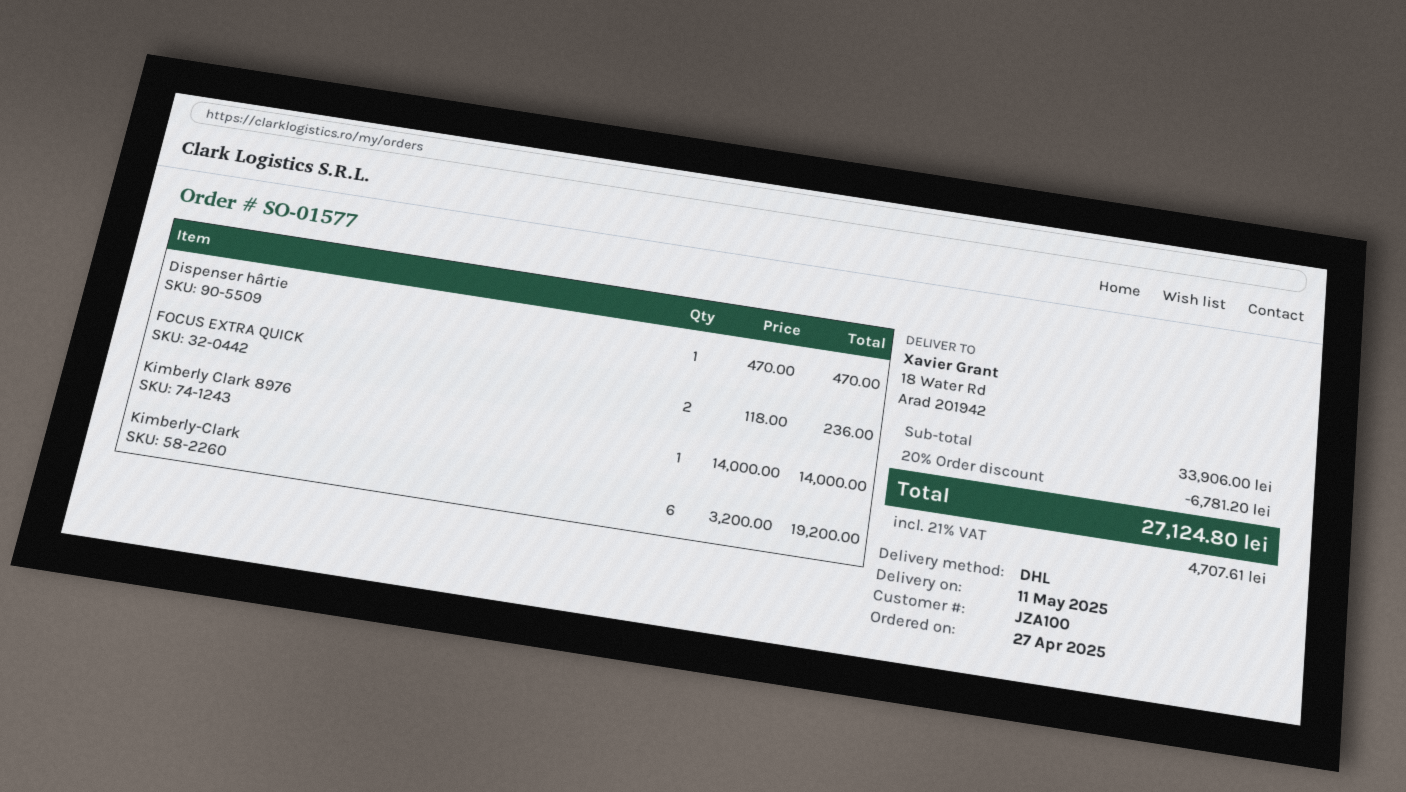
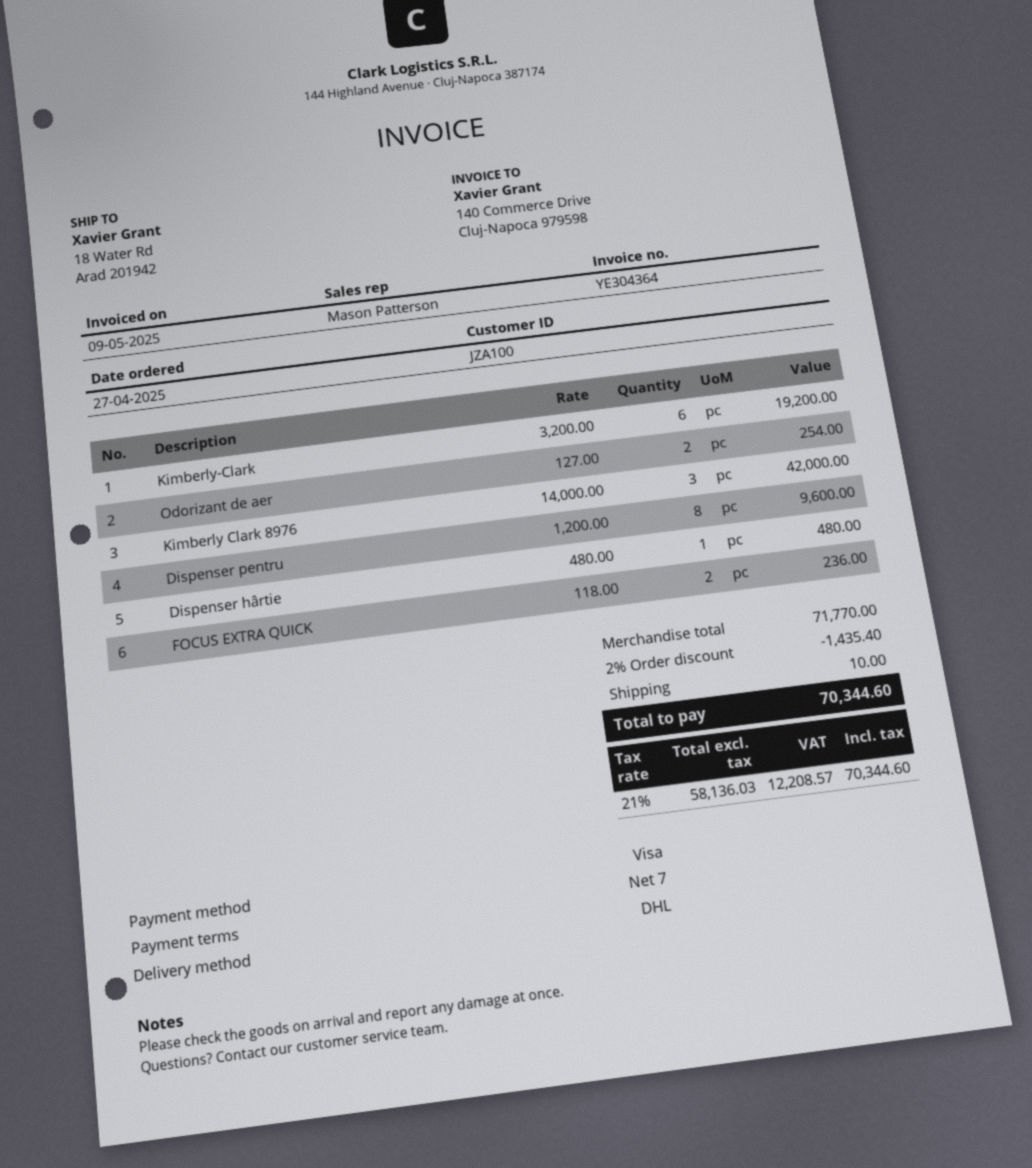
Dispenser hârtie: 1 x 470.00 = 470.00 -> 1 x 480.00 = 480.00
Kimberly Clark 8976: 1 x 14000.00 = 14000.00 -> 3 x 14000.00 = 42000.00
Odorizant de aer: none -> 2 x 127.00 = 254.00
Dispenser pentru: none -> 8 x 1200.00 = 9600.00
subtotal: 33906.00 -> 71770.00
discount: 20% = 6781.20 -> 2% = 1435.40
shipping: none -> 10.00
tax: 21% = 4707.61 -> 21% = 12208.57
total: 27124.80 -> 70344.60

